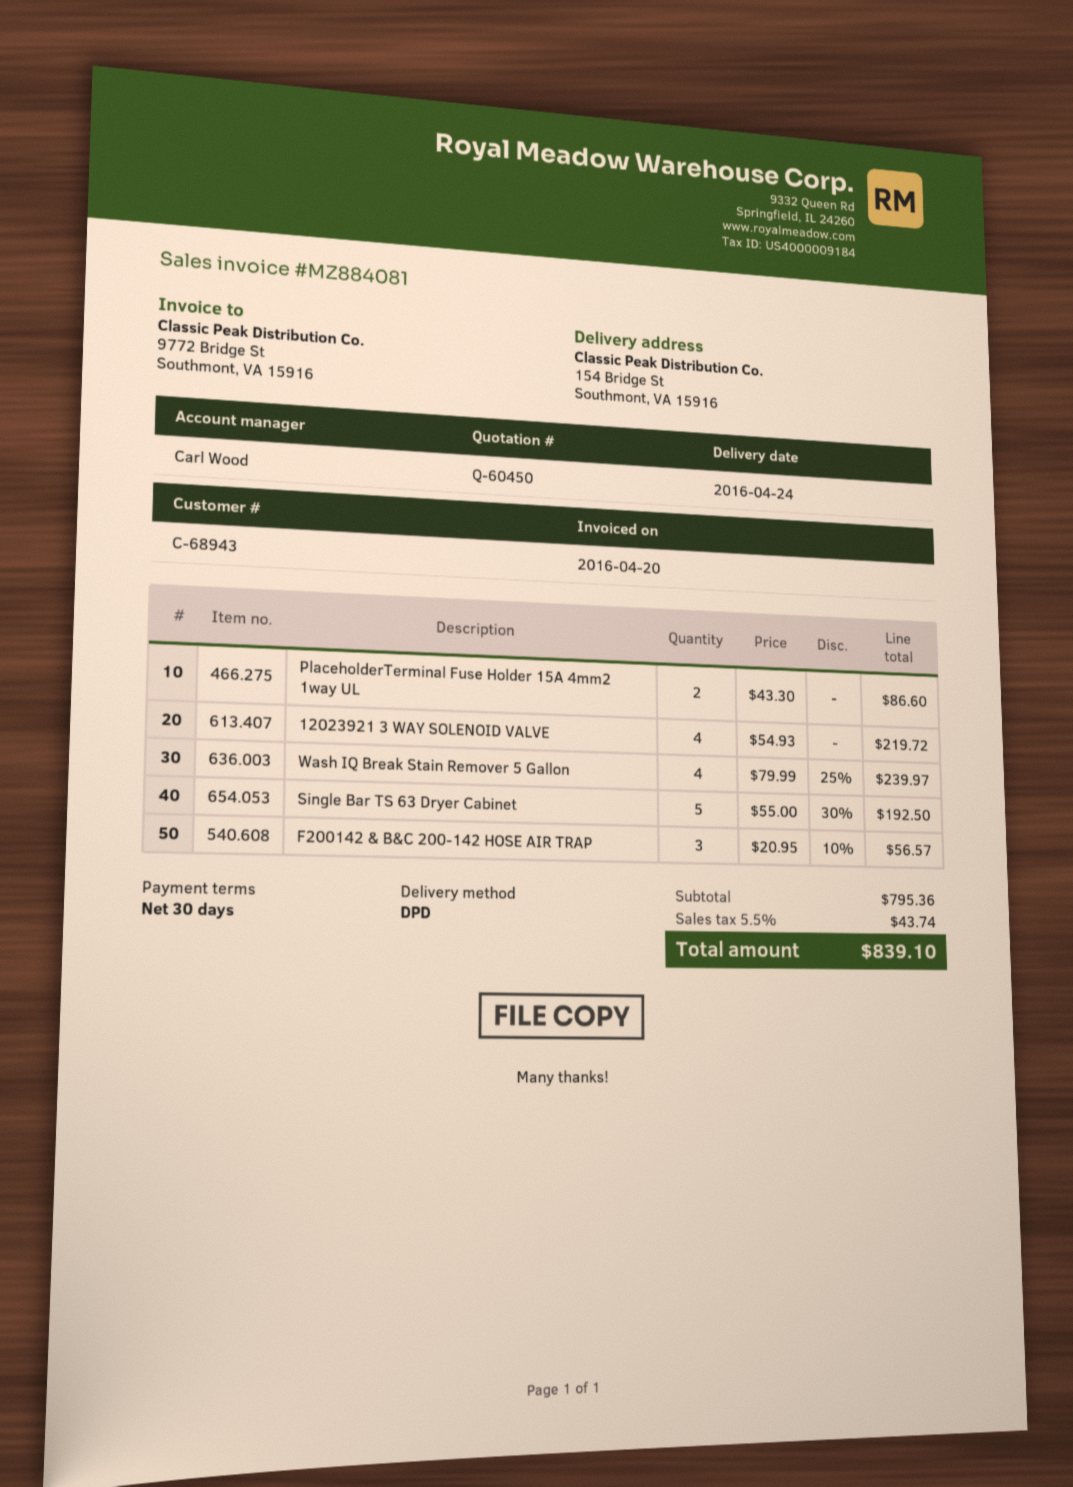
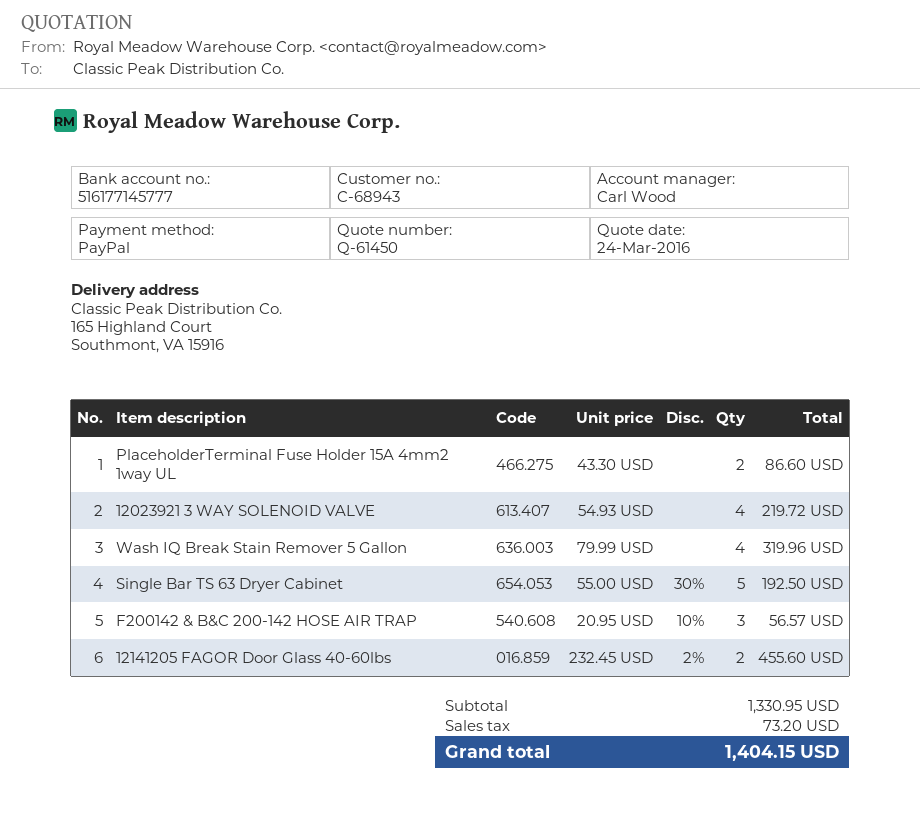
quote number: Q-60450 -> Q-61450
ship to: 154 Bridge St, Southmont, VA 15916 -> 165 Highland Court, Southmont, VA 15916
Wash IQ Break Stain Remover 5 Gallon: 4 x 79.99 - 25% = 239.97 -> 4 x 79.99 = 319.96
12141205 FAGOR Door Glass 40-60lbs: none -> 2 x 232.45 - 2% = 455.60
subtotal: 795.36 -> 1330.95
tax: 43.74 -> 73.20
total: 839.10 -> 1404.15

